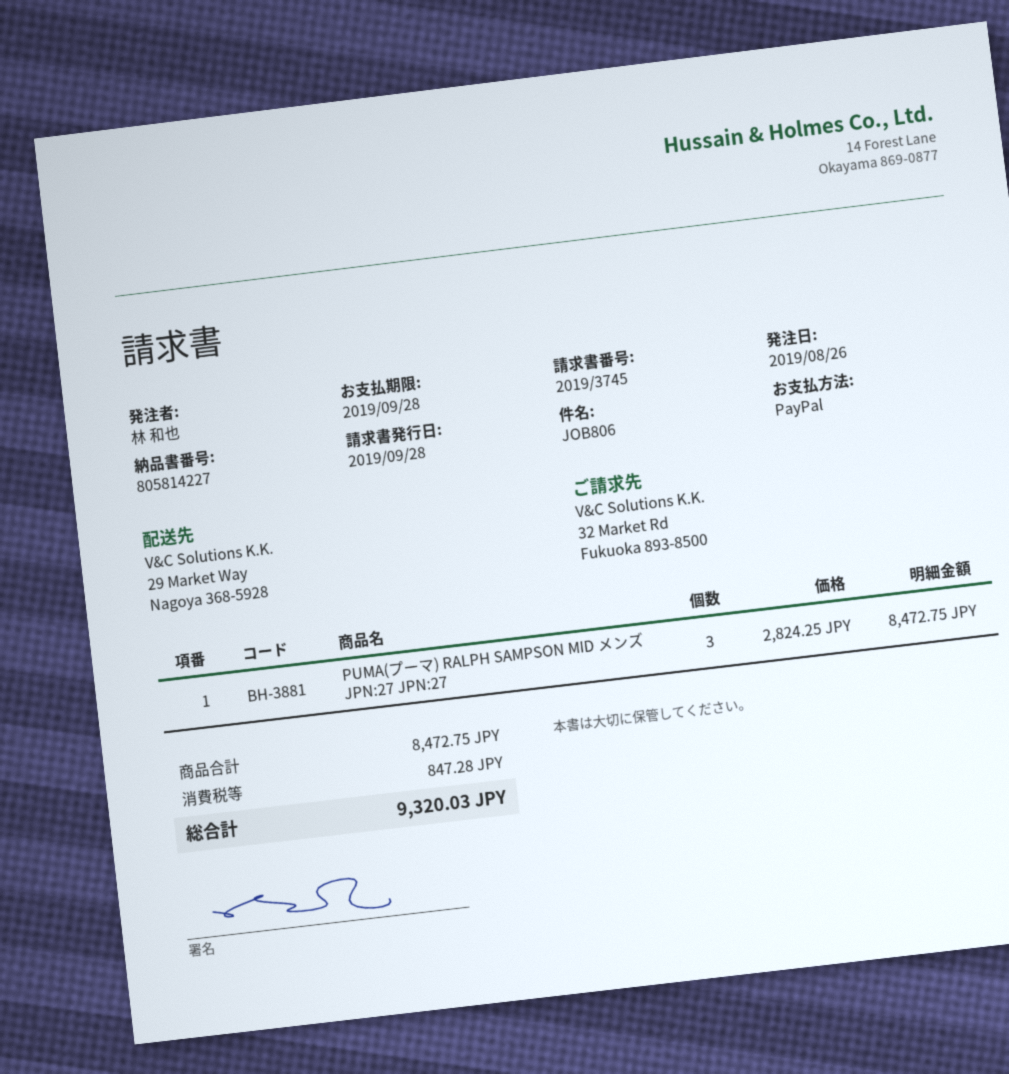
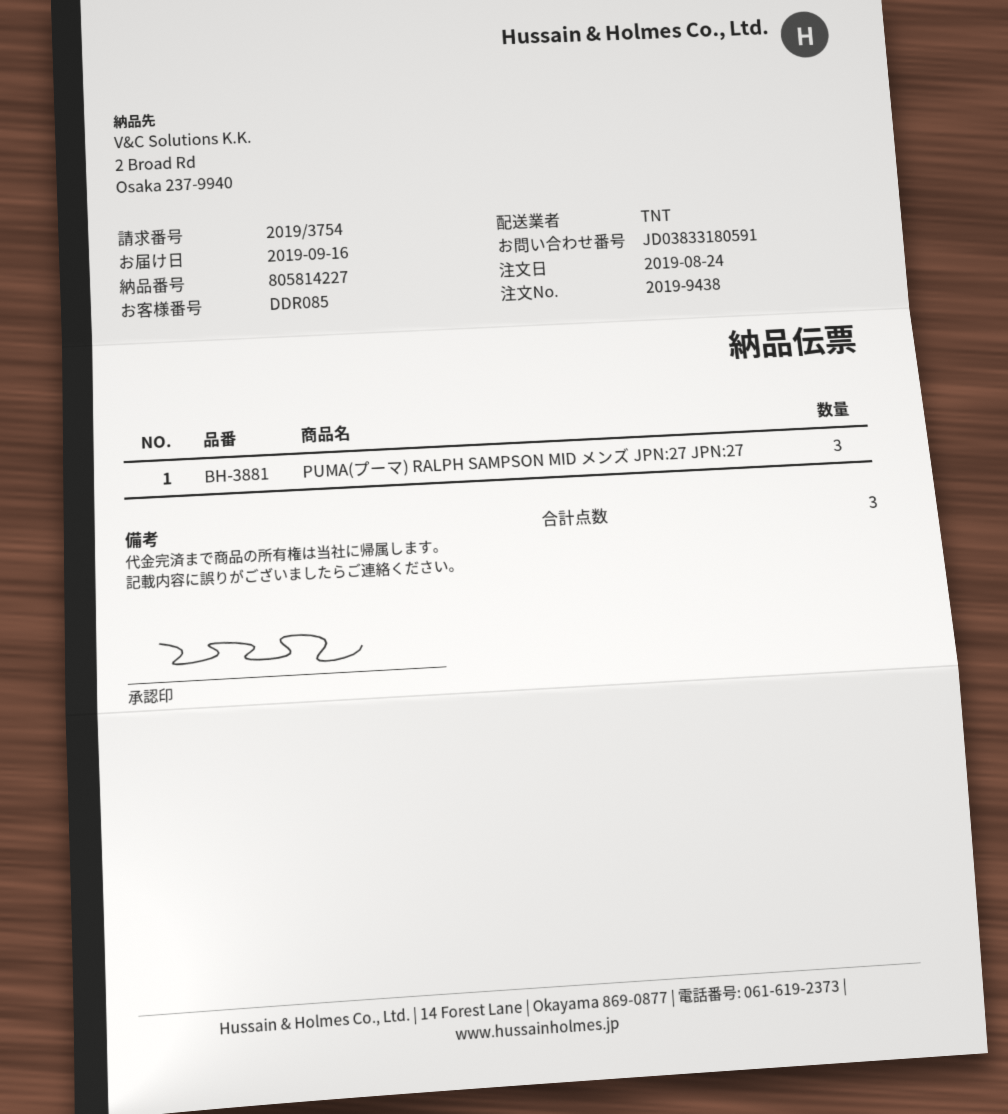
order date: 2019-08-26 -> 2019-08-24
invoice number: 2019/3745 -> 2019/3754
ship to: 29 Market Way, Nagoya 368-5928 -> 2 Broad Rd, Osaka 237-9940

